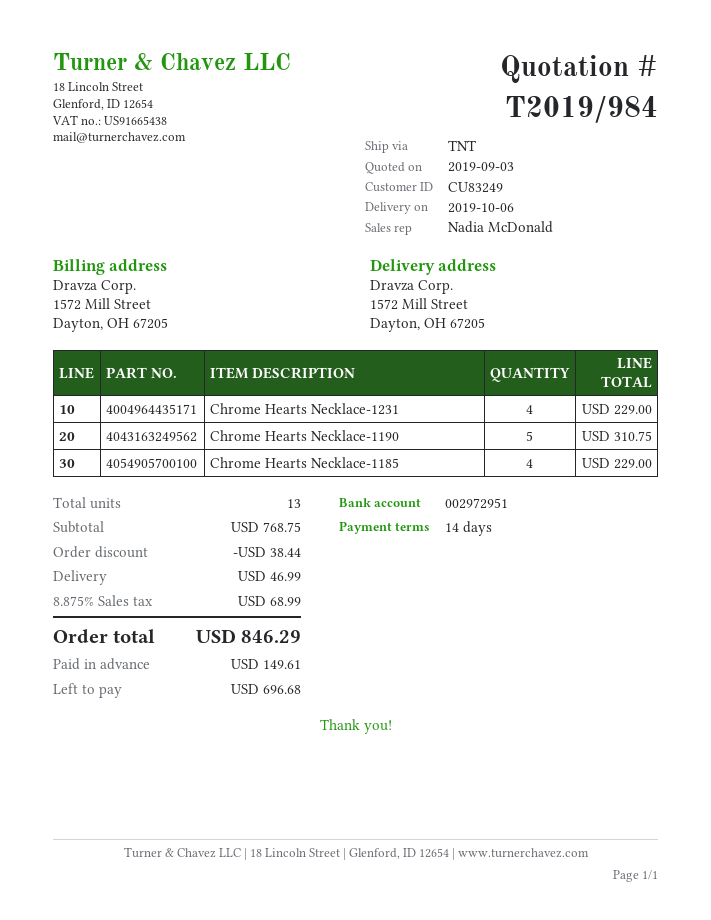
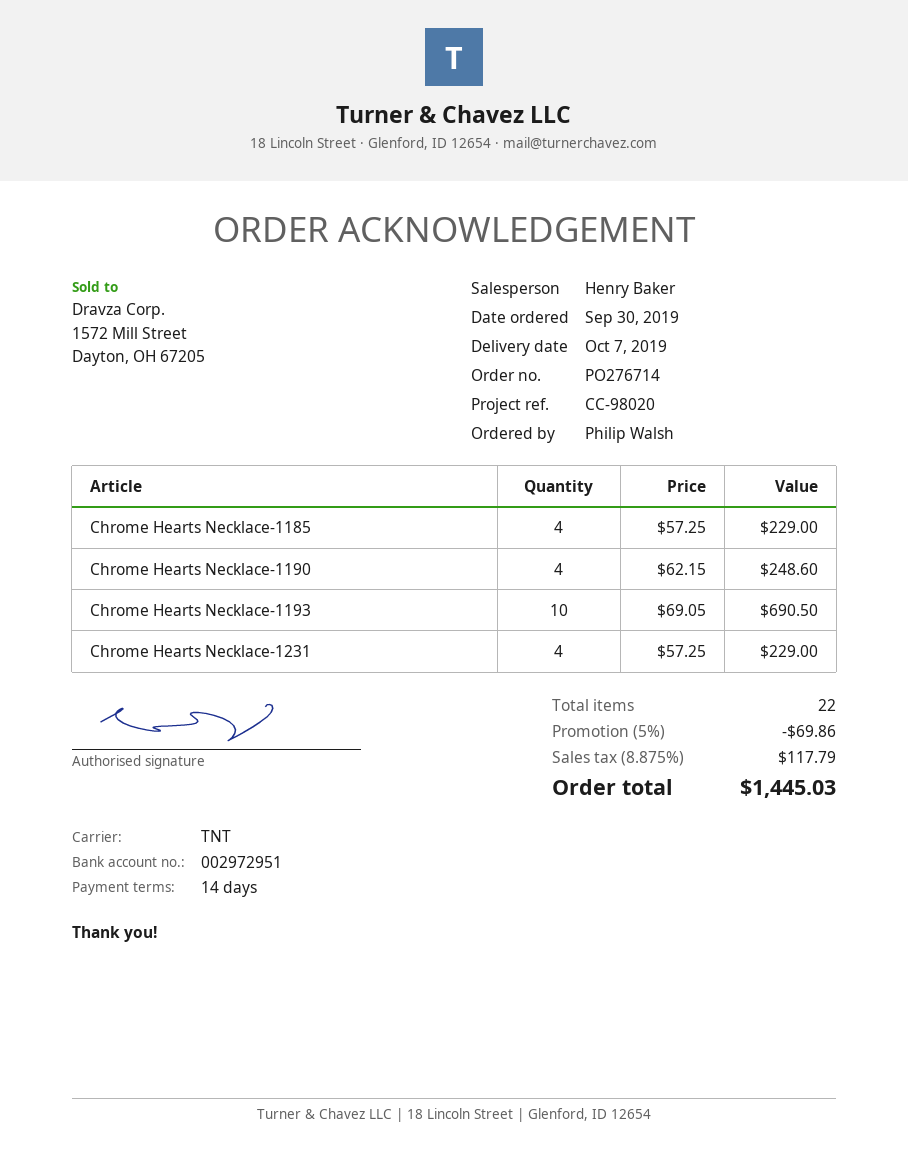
delivery date: 2019-10-06 -> 2019-10-07
sales rep: Nadia McDonald -> Henry Baker
Chrome Hearts Necklace-1190: 5 for 310.75 -> 4 for 248.60
Chrome Hearts Necklace-1193: none -> 10 for 690.50
total quantity: 13 -> 22
discount: 38.44 -> 69.86
shipping: 46.99 -> none
tax: 8.875% = 68.99 -> 8.875% = 117.79
total: 846.29 -> 1445.03

